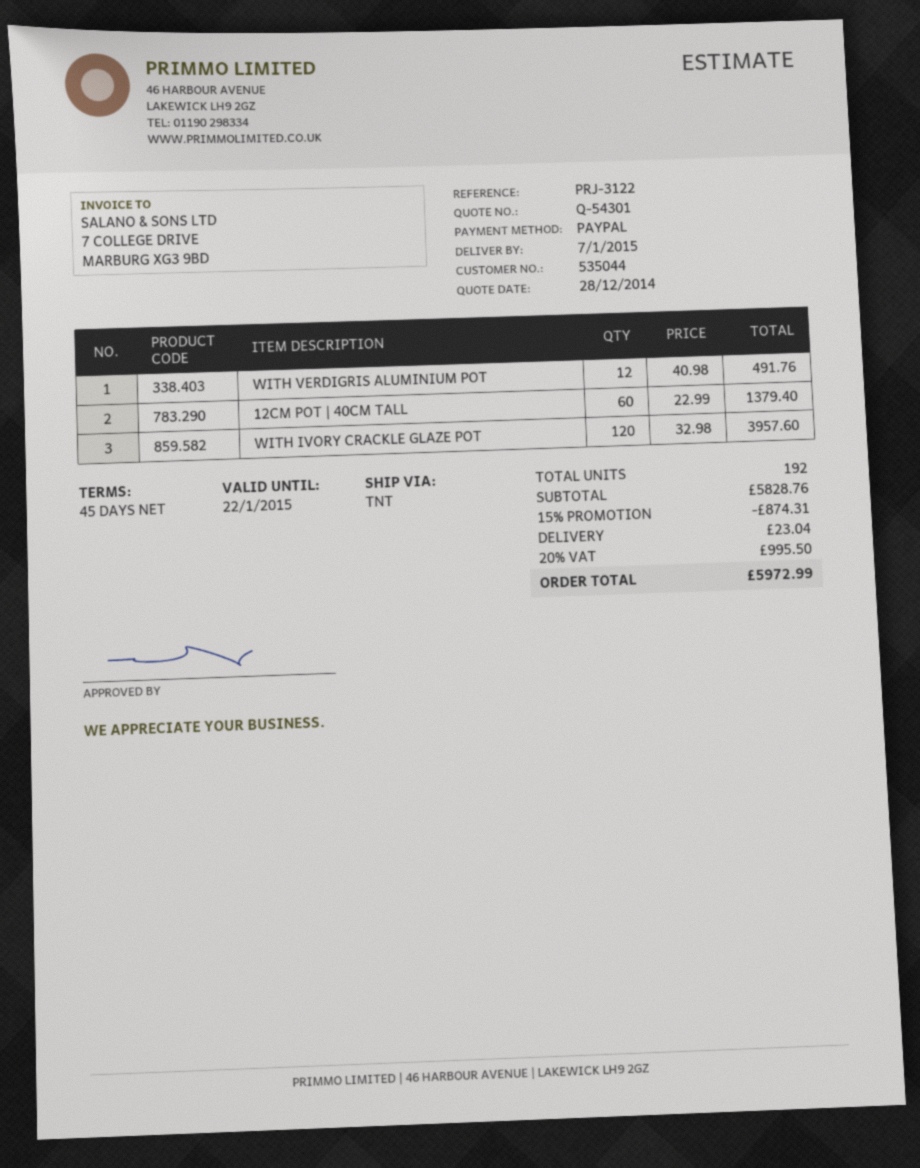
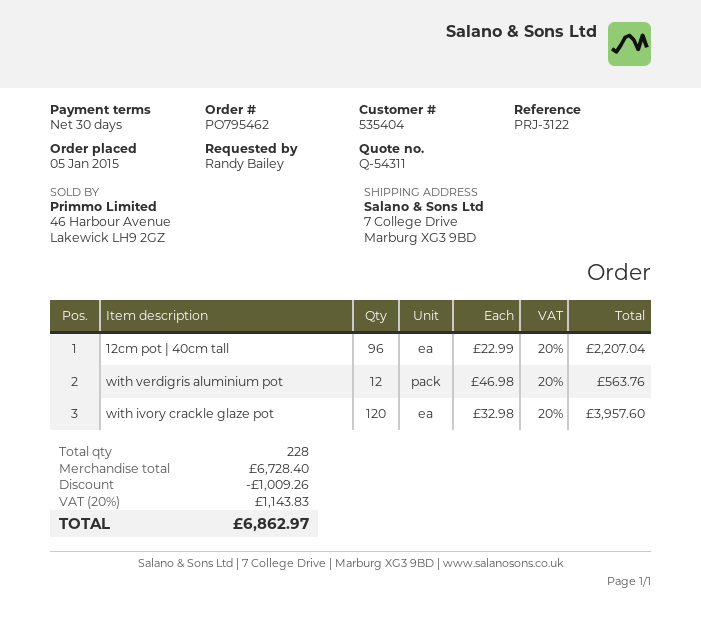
quote number: Q-54301 -> Q-54311
payment terms: 45 days -> 30 days
customer number: 535044 -> 535404
WITH VERDIGRIS ALUMINIUM POT: 12 x 40.98 = 491.76 -> 12 x 46.98 = 563.76
12CM POT | 40CM TALL: 60 x 22.99 = 1379.40 -> 96 x 22.99 = 2207.04
total quantity: 192 -> 228
subtotal: 5828.76 -> 6728.40
discount: 874.31 -> 1009.26
shipping: 23.04 -> none
tax: 20% = 995.50 -> 20% = 1143.83
total: 5972.99 -> 6862.97

